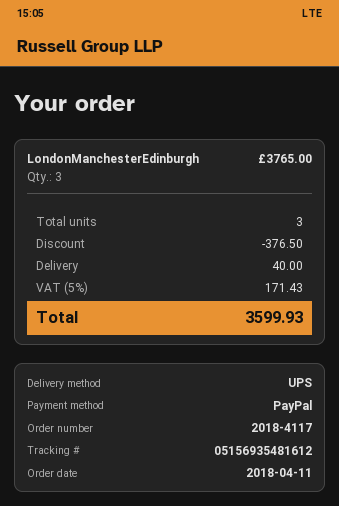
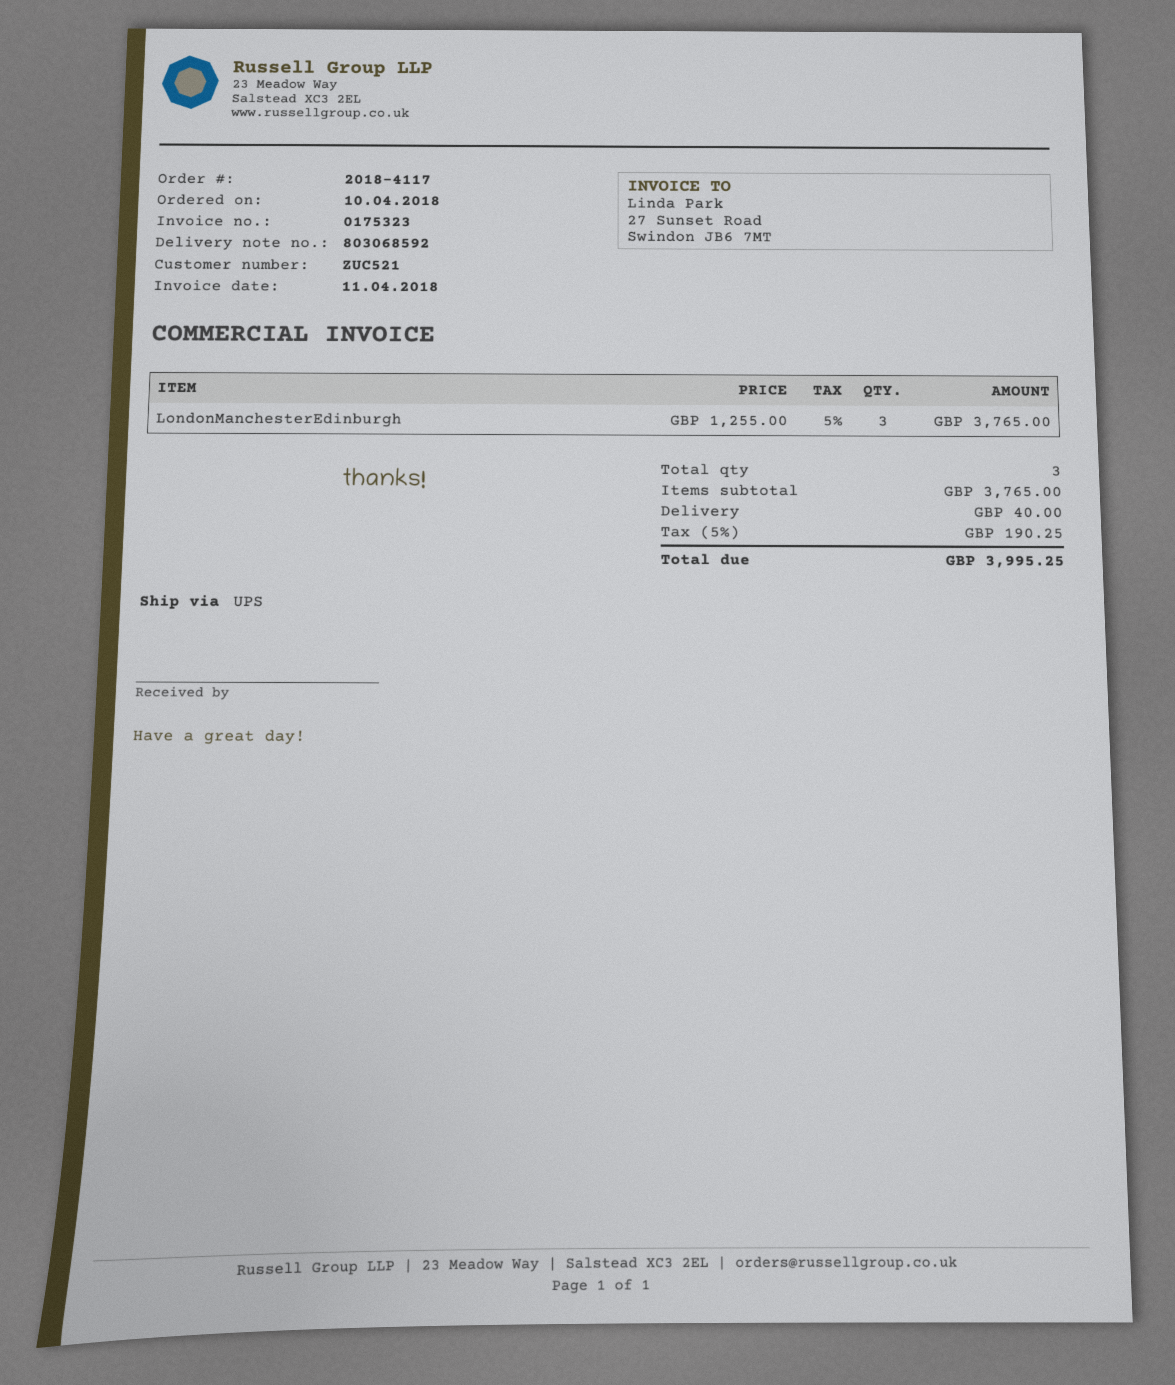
order date: 2018-04-11 -> 2018-04-10
discount: 376.50 -> none
tax: 5% = 171.43 -> 5% = 190.25
total: 3599.93 -> 3995.25

